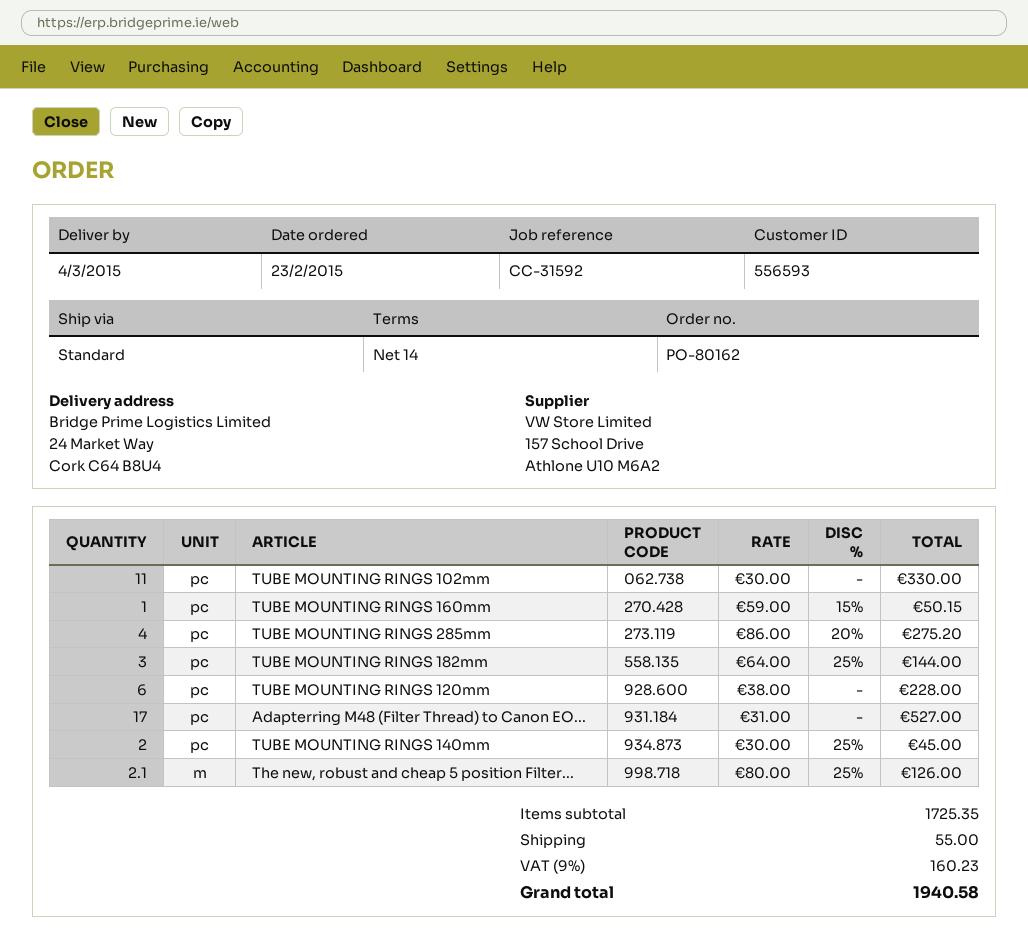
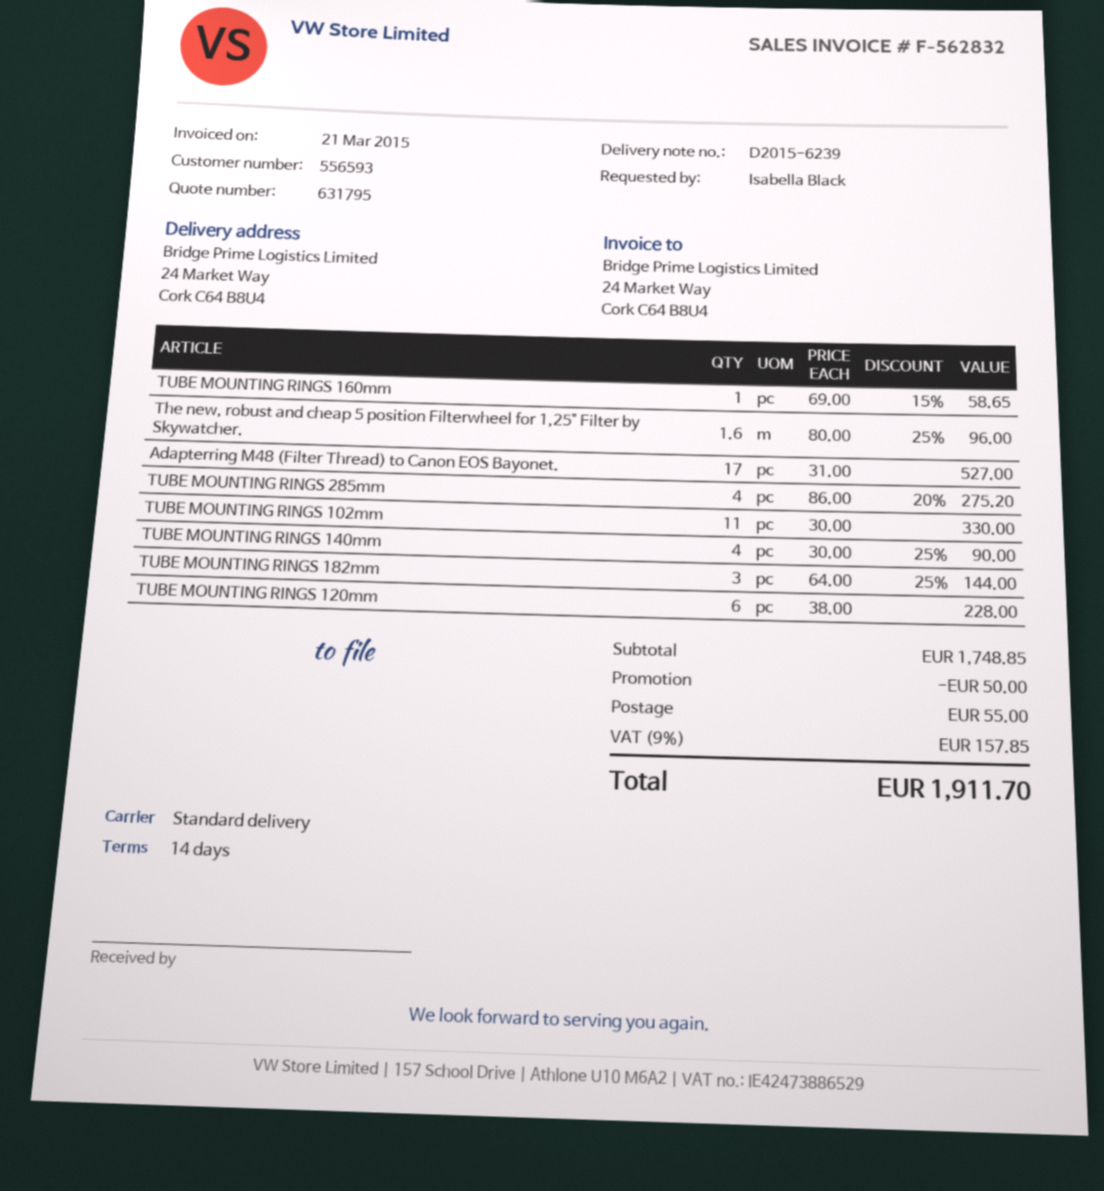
TUBE MOUNTING RINGS 160mm: 1 x 59.00 - 15% = 50.15 -> 1 x 69.00 - 15% = 58.65
TUBE MOUNTING RINGS 140mm: 2 x 30.00 - 25% = 45.00 -> 4 x 30.00 - 25% = 90.00
The new, robust and cheap 5 position Filter...: 2.1 x 80.00 - 25% = 126.00 -> 1.6 x 80.00 - 25% = 96.00
subtotal: 1725.35 -> 1748.85
discount: none -> 50.00
tax: 9% = 160.23 -> 9% = 157.85
total: 1940.58 -> 1911.70

